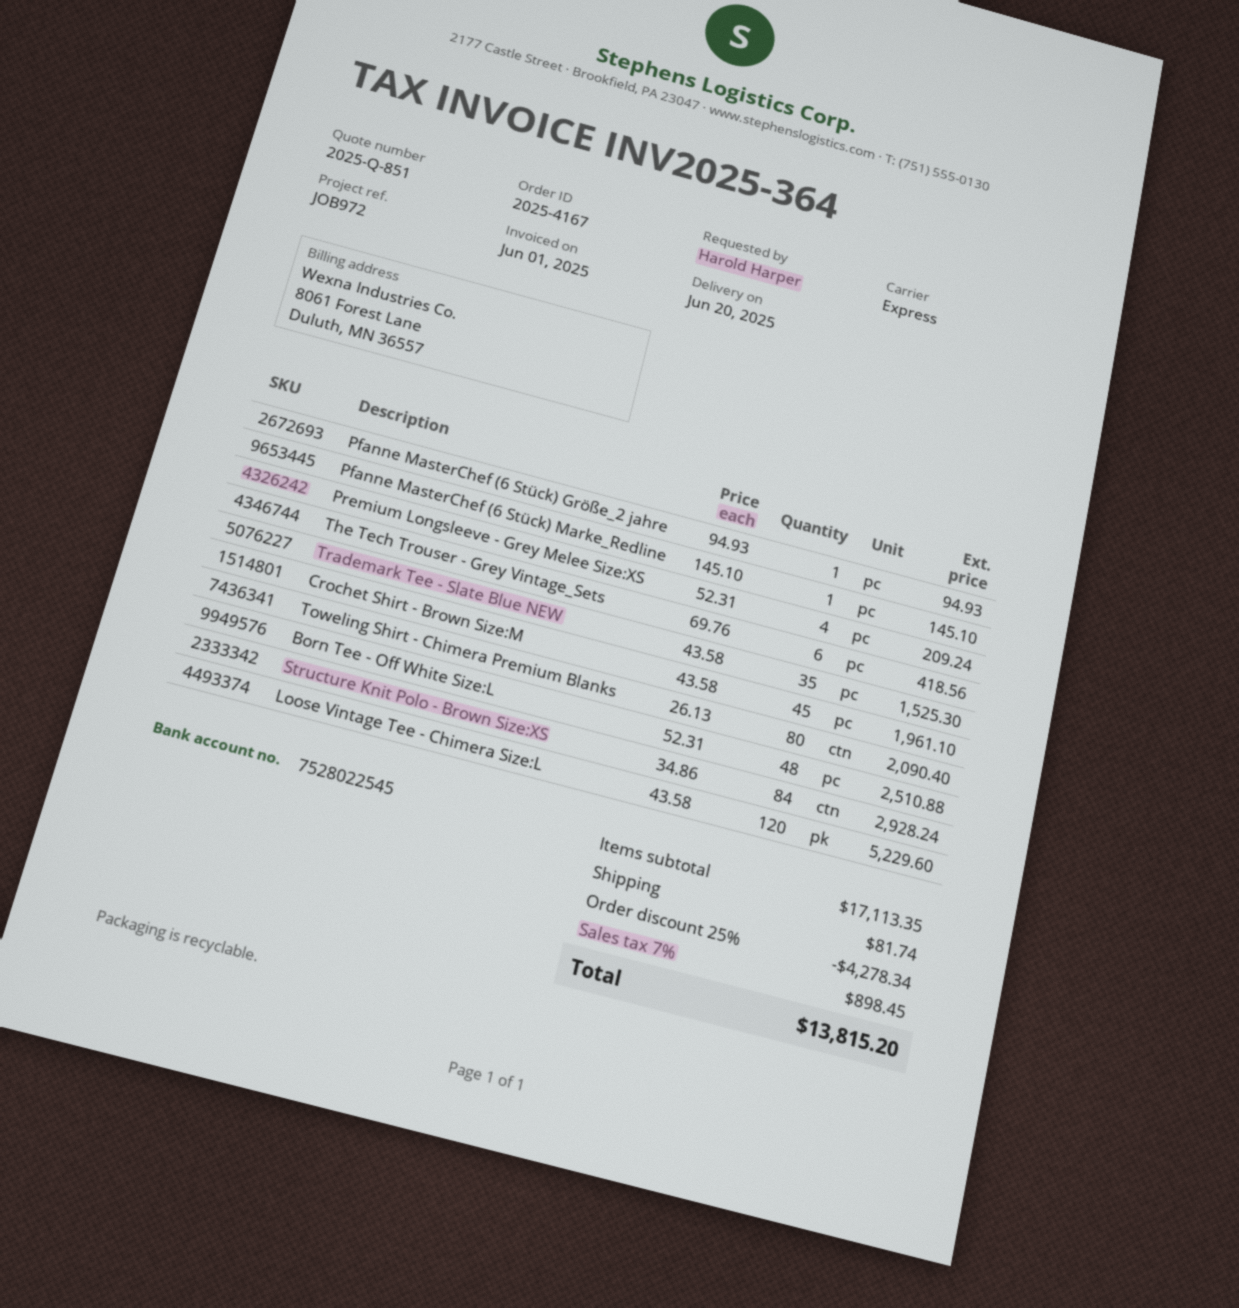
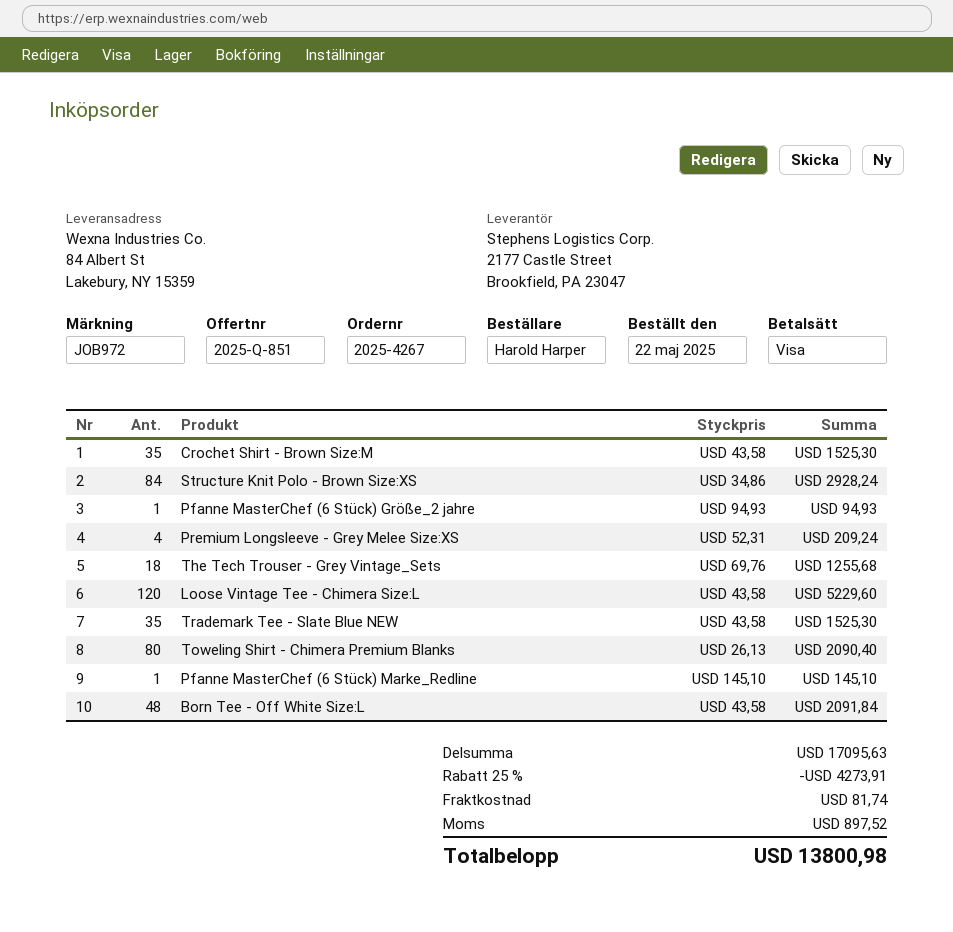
order number: 2025-4167 -> 2025-4267
The Tech Trouser - Grey Vintage_Sets: 6 x 69.76 = 418.56 -> 18 x 69.76 = 1255.68
Crochet Shirt - Brown Size:M: 45 x 43.58 = 1961.10 -> 35 x 43.58 = 1525.30
Born Tee - Off White Size:L: 48 x 52.31 = 2510.88 -> 48 x 43.58 = 2091.84
subtotal: 17113.35 -> 17095.63
discount: 25% = 4278.34 -> 25% = 4273.91
tax: 898.45 -> 897.52
total: 13815.20 -> 13800.98

